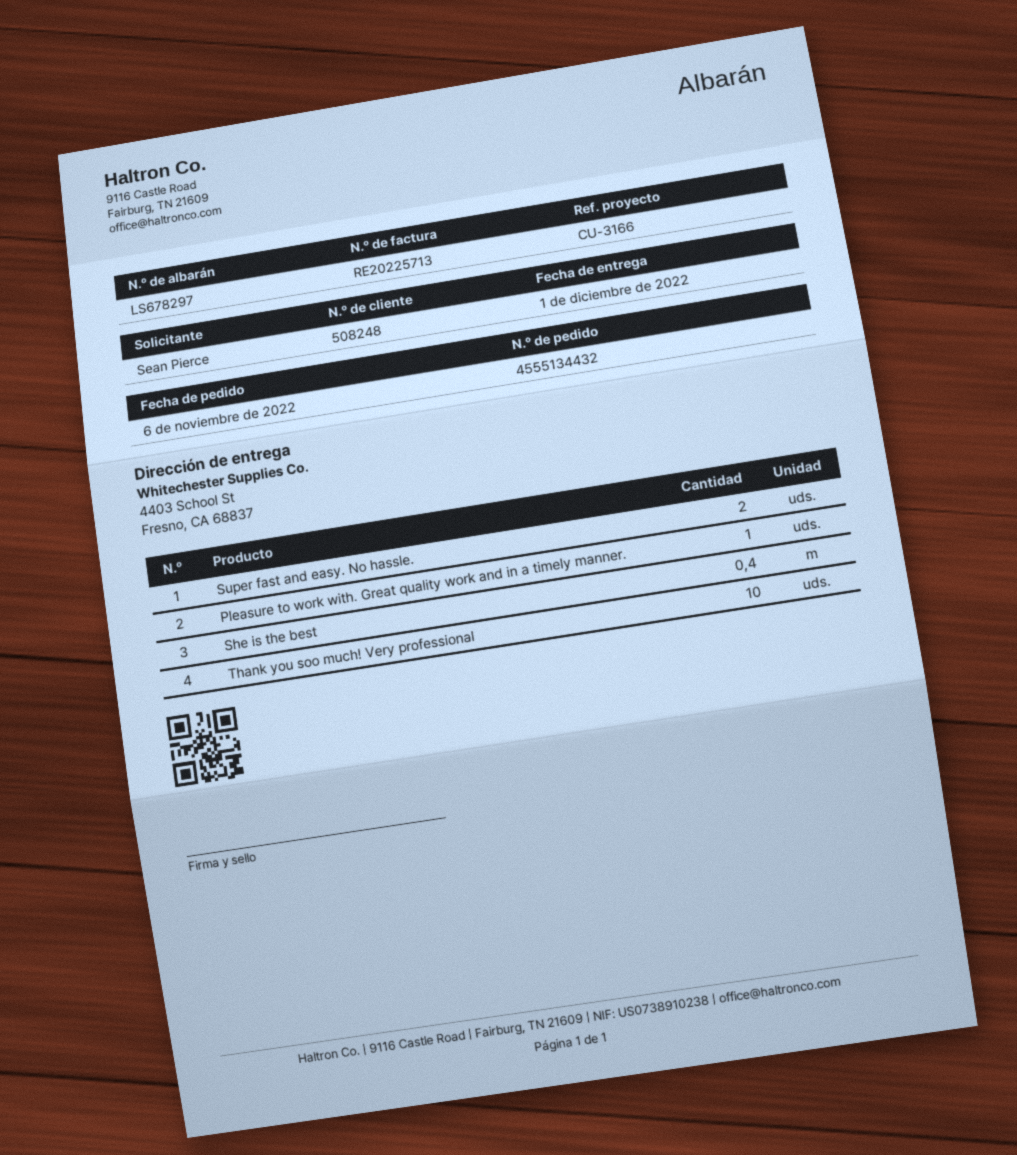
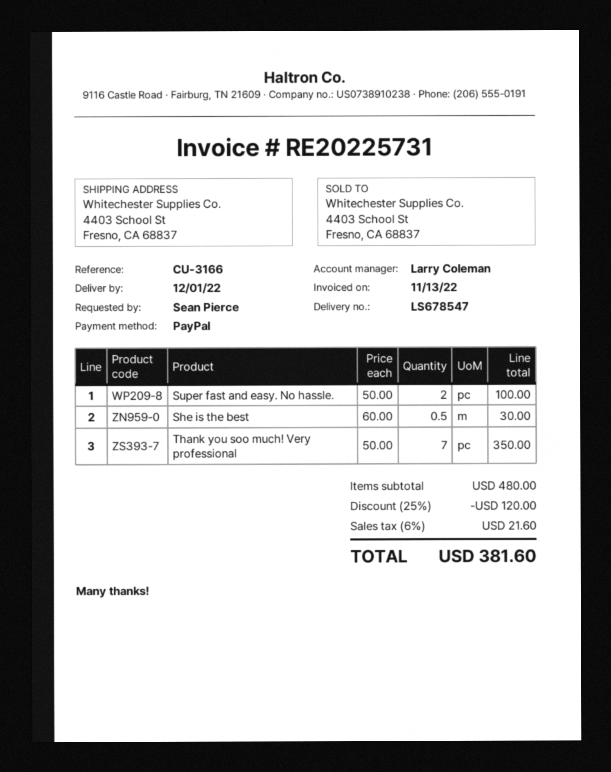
delivery note number: LS678297 -> LS678547
invoice number: RE20225713 -> RE20225731
Pleasure to work with. Great quality work and in a timely manner.: 1 -> none
She is the best: 0.4 -> 0.5
Thank you soo much! Very professional: 10 -> 7

